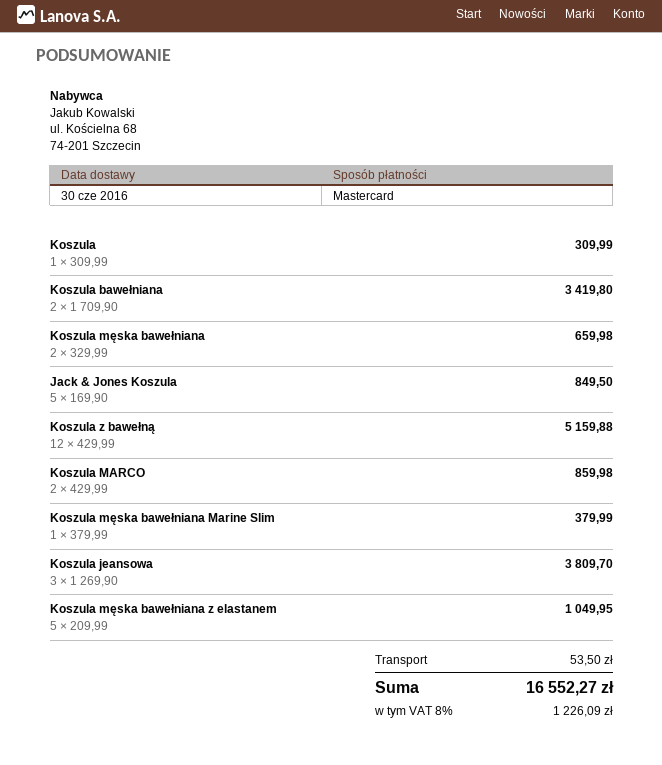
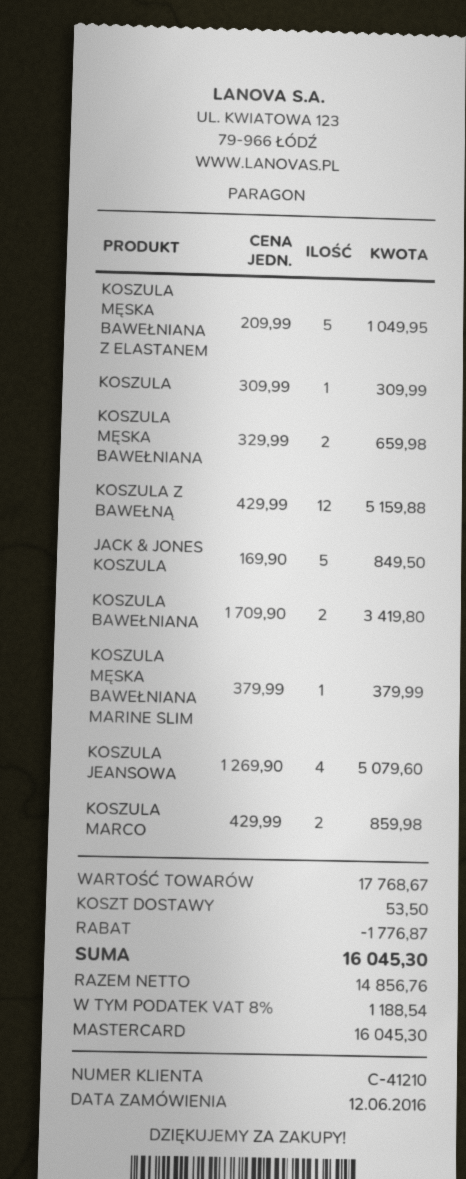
Koszula jeansowa: 3 x 1269.90 = 3809.70 -> 4 x 1269.90 = 5079.60
discount: none -> 1776.87
tax: 8% = 1226.09 -> 8% = 1188.54
total: 16552.27 -> 16045.30

